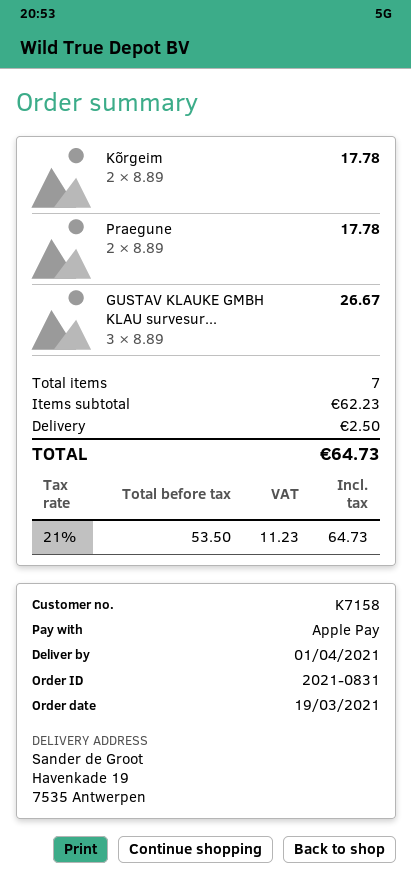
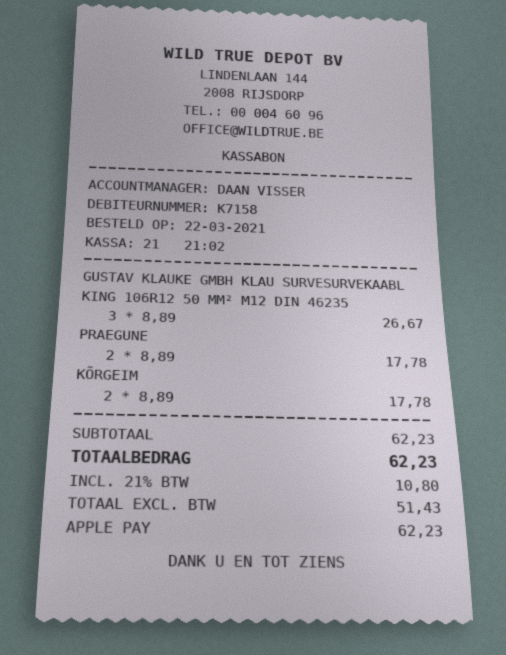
order date: 2021-03-19 -> 2021-03-22
shipping: 2.50 -> none
net: 53.50 -> 51.43
tax: 21% = 11.23 -> 21% = 10.80
total: 64.73 -> 62.23

